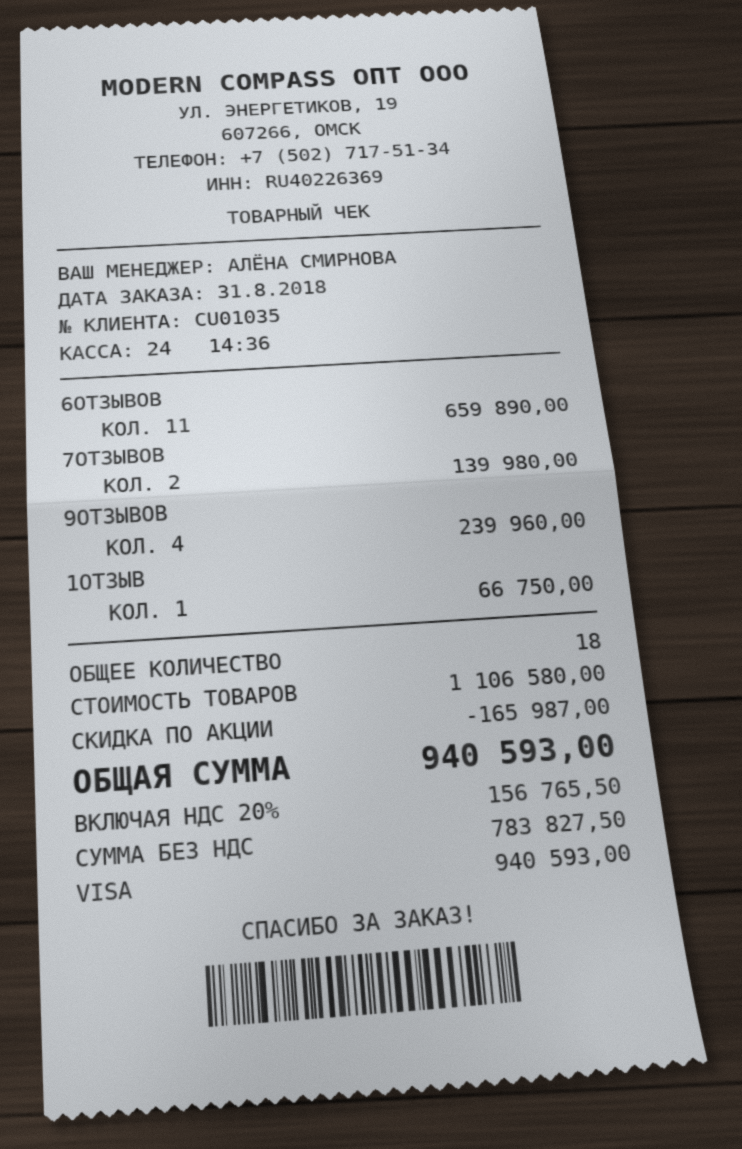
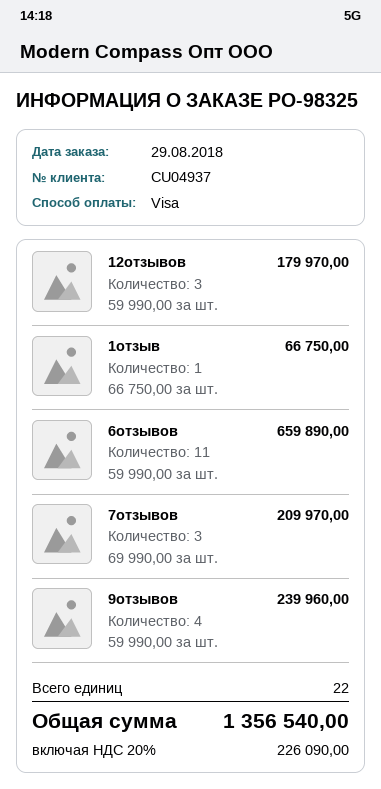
order date: 2018-08-31 -> 2018-08-29
customer number: CU01035 -> CU04937
7ОТЗЫВОВ: 2 for 139980.00 -> 3 for 209970.00
12отзывов: none -> 3 for 179970.00
total quantity: 18 -> 22
discount: 165987.00 -> none
tax: 20% = 156765.50 -> 20% = 226090.00
total: 940593.00 -> 1356540.00

